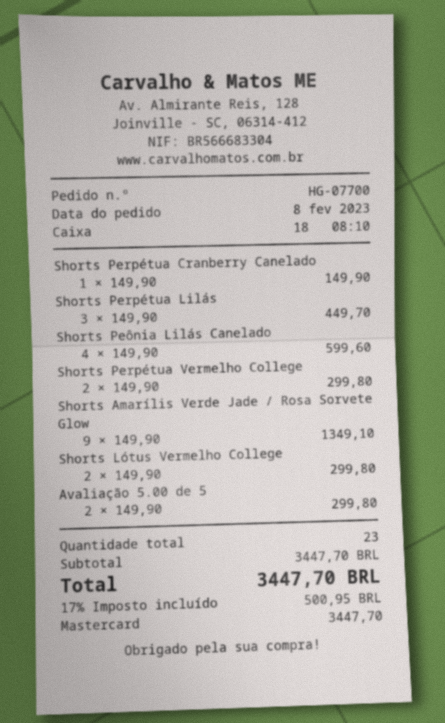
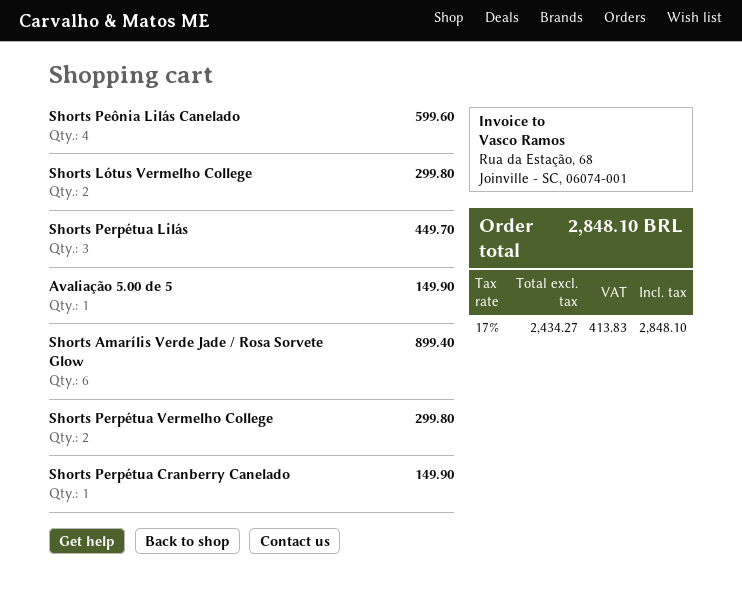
Shorts Amarílis Verde Jade / Rosa Sorvete Glow: 9 for 1349.10 -> 6 for 899.40
Avaliação 5.00 de 5: 2 for 299.80 -> 1 for 149.90
tax: 17% = 500.95 -> 17% = 413.83
total: 3447.70 -> 2848.10

